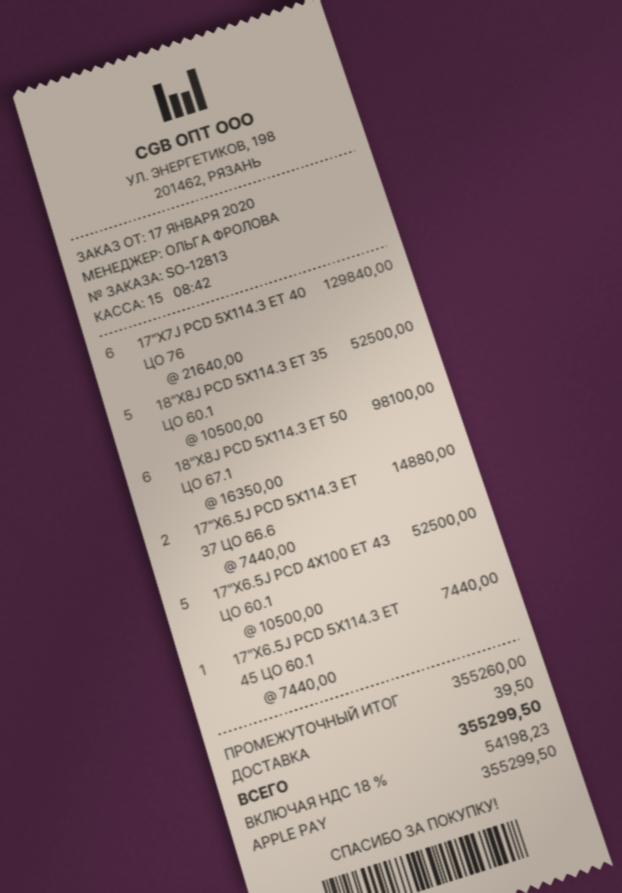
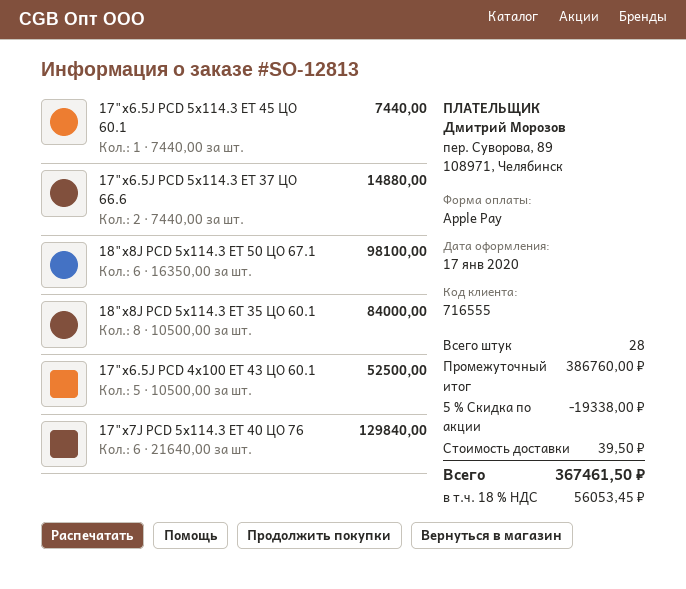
18"X8J PCD 5X114.3 ЕТ 35 ЦО 60.1: 5 x 10500.00 = 52500.00 -> 8 x 10500.00 = 84000.00
subtotal: 355260.00 -> 386760.00
discount: none -> 5% = 19338.00
tax: 18% = 54198.23 -> 18% = 56053.45
total: 355299.50 -> 367461.50

